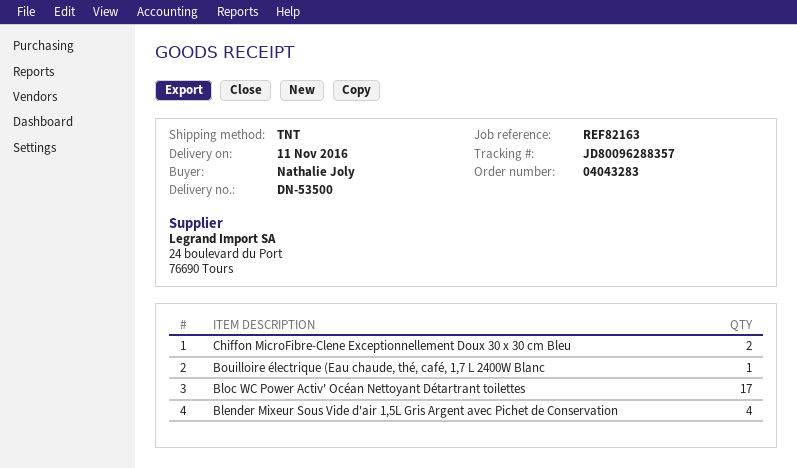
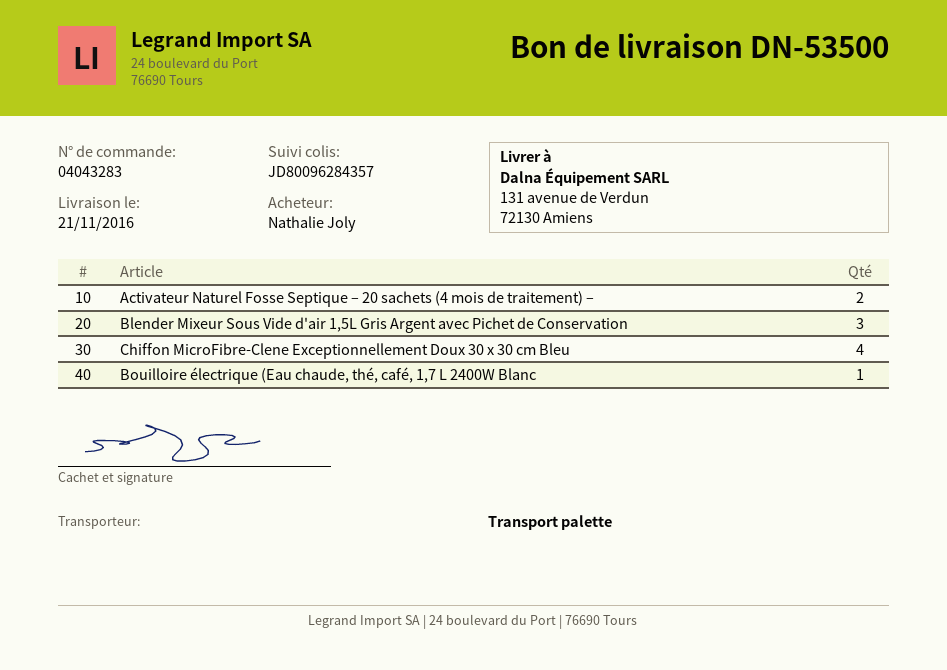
delivery date: 2016-11-11 -> 2016-11-21
shipping method: TNT -> pallet freight
tracking number: JD80096288357 -> JD80096284357
Chiffon MicroFibre-Clene Exceptionnellement Doux 30 x 30 cm Bleu: 2 -> 4
Bloc WC Power Activ' Océan Nettoyant Détartrant toilettes: 17 -> none
Blender Mixeur Sous Vide d'air 1,5L Gris Argent avec Pichet de Conservation: 4 -> 3
Activateur Naturel Fosse Septique – 20 sachets (4 mois de traitement) –: none -> 2

